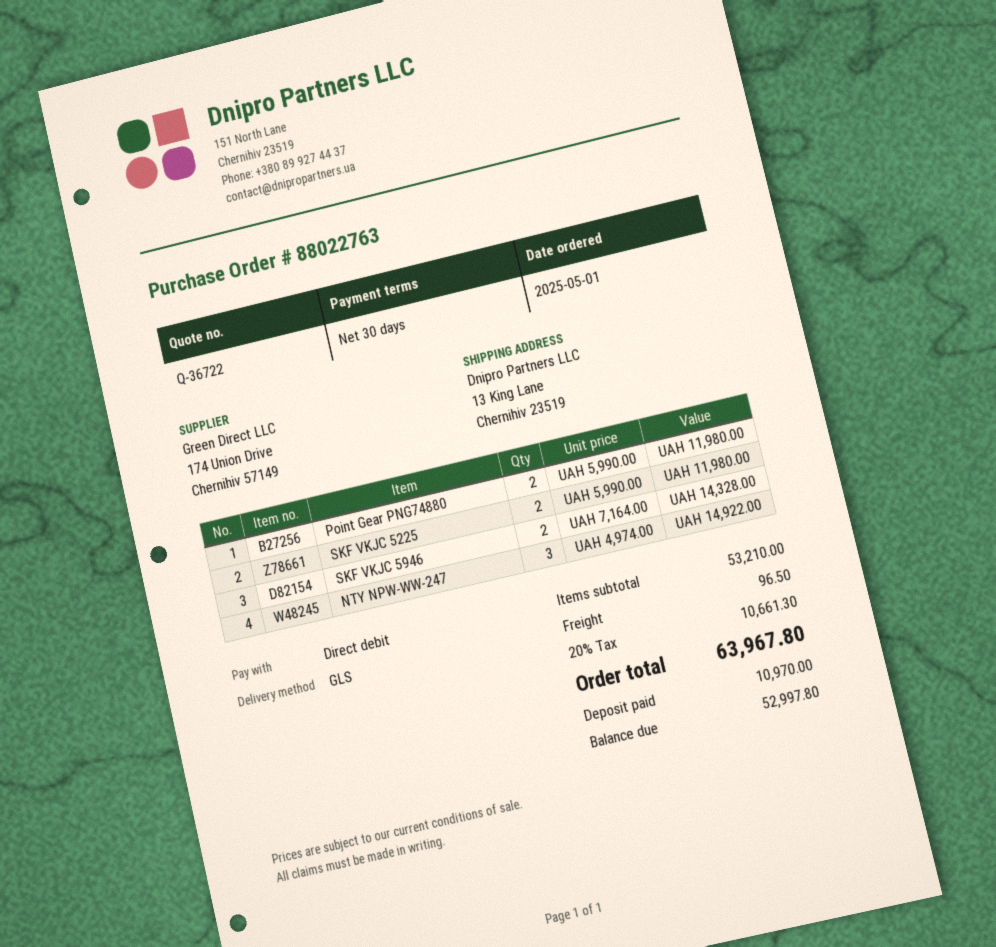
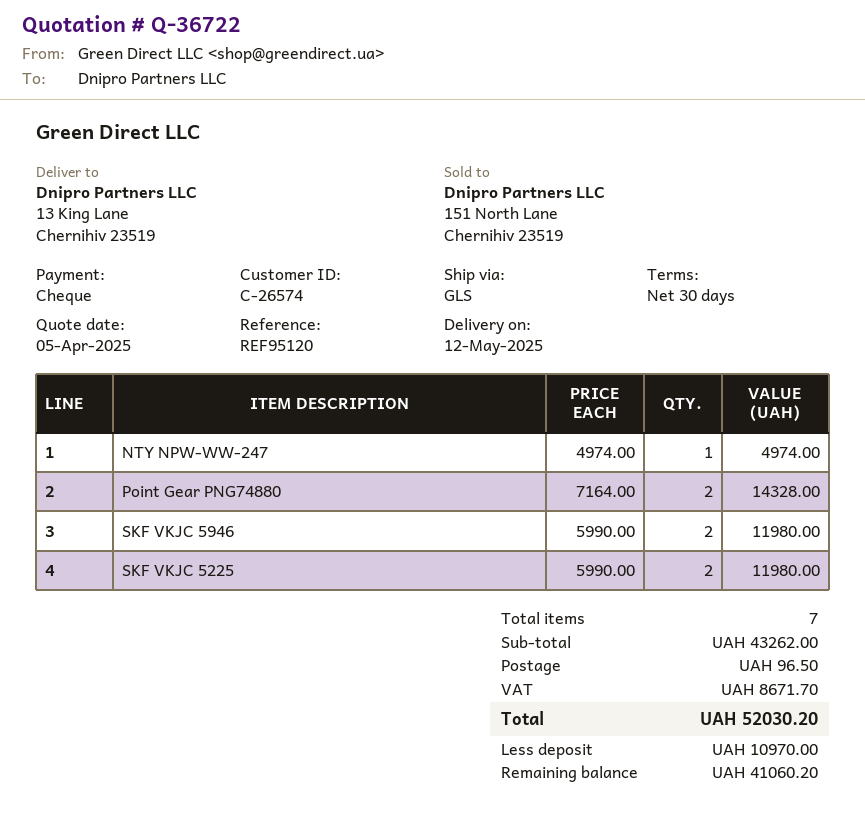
payment method: direct debit -> cheque
Point Gear PNG74880: 2 x 5990.00 = 11980.00 -> 2 x 7164.00 = 14328.00
SKF VKJC 5946: 2 x 7164.00 = 14328.00 -> 2 x 5990.00 = 11980.00
NTY NPW-WW-247: 3 x 4974.00 = 14922.00 -> 1 x 4974.00 = 4974.00
subtotal: 53210.00 -> 43262.00
tax: 10661.30 -> 8671.70
total: 63967.80 -> 52030.20
balance: 52997.80 -> 41060.20

